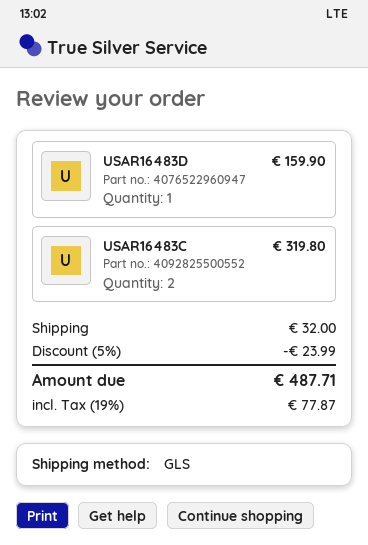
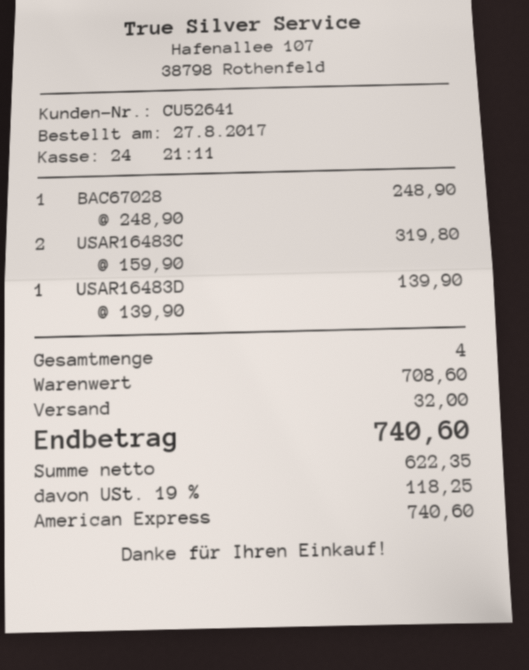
USAR16483D: 1 for 159.90 -> 1 for 139.90
BAC67028: none -> 1 for 248.90
discount: 5% = 23.99 -> none
tax: 19% = 77.87 -> 19% = 118.25
total: 487.71 -> 740.60

